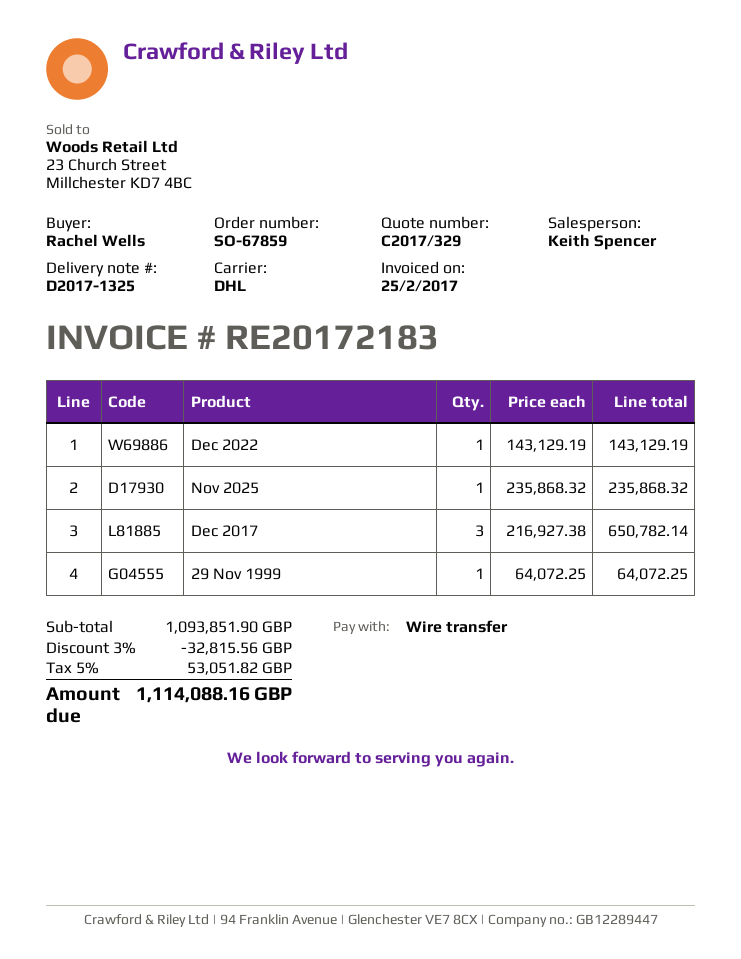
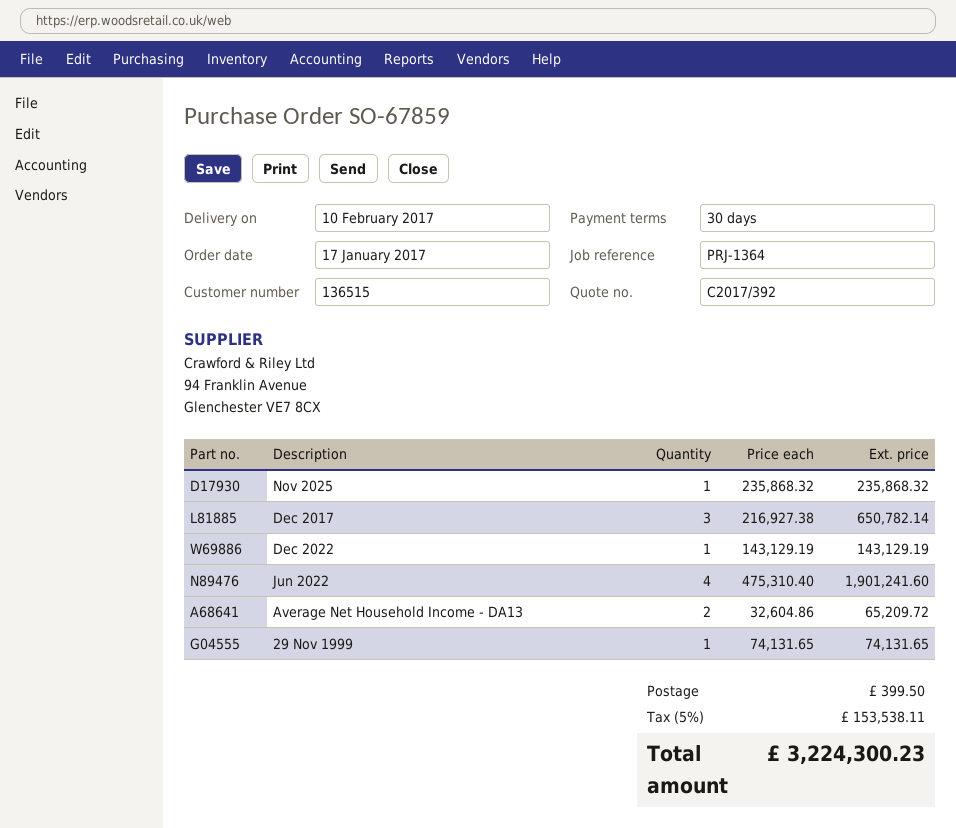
quote number: C2017/329 -> C2017/392
29 Nov 1999: 1 x 64072.25 = 64072.25 -> 1 x 74131.65 = 74131.65
Jun 2022: none -> 4 x 475310.40 = 1901241.60
Average Net Household Income - DA13: none -> 2 x 32604.86 = 65209.72
discount: 3% = 32815.56 -> none
shipping: none -> 399.50
tax: 5% = 53051.82 -> 5% = 153538.11
total: 1114088.16 -> 3224300.23

